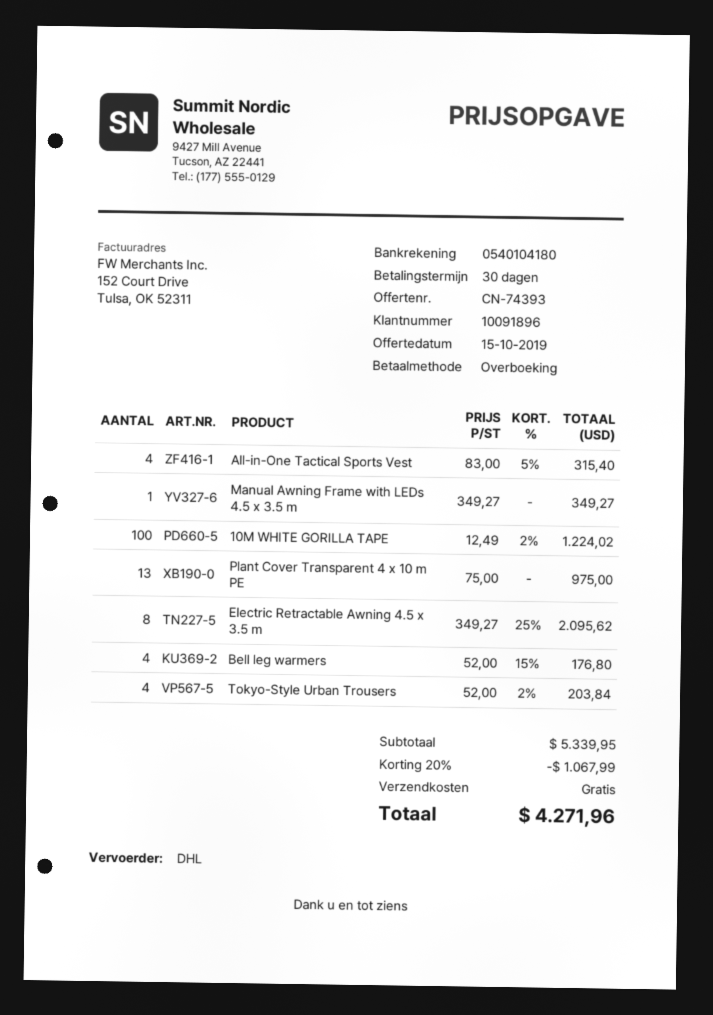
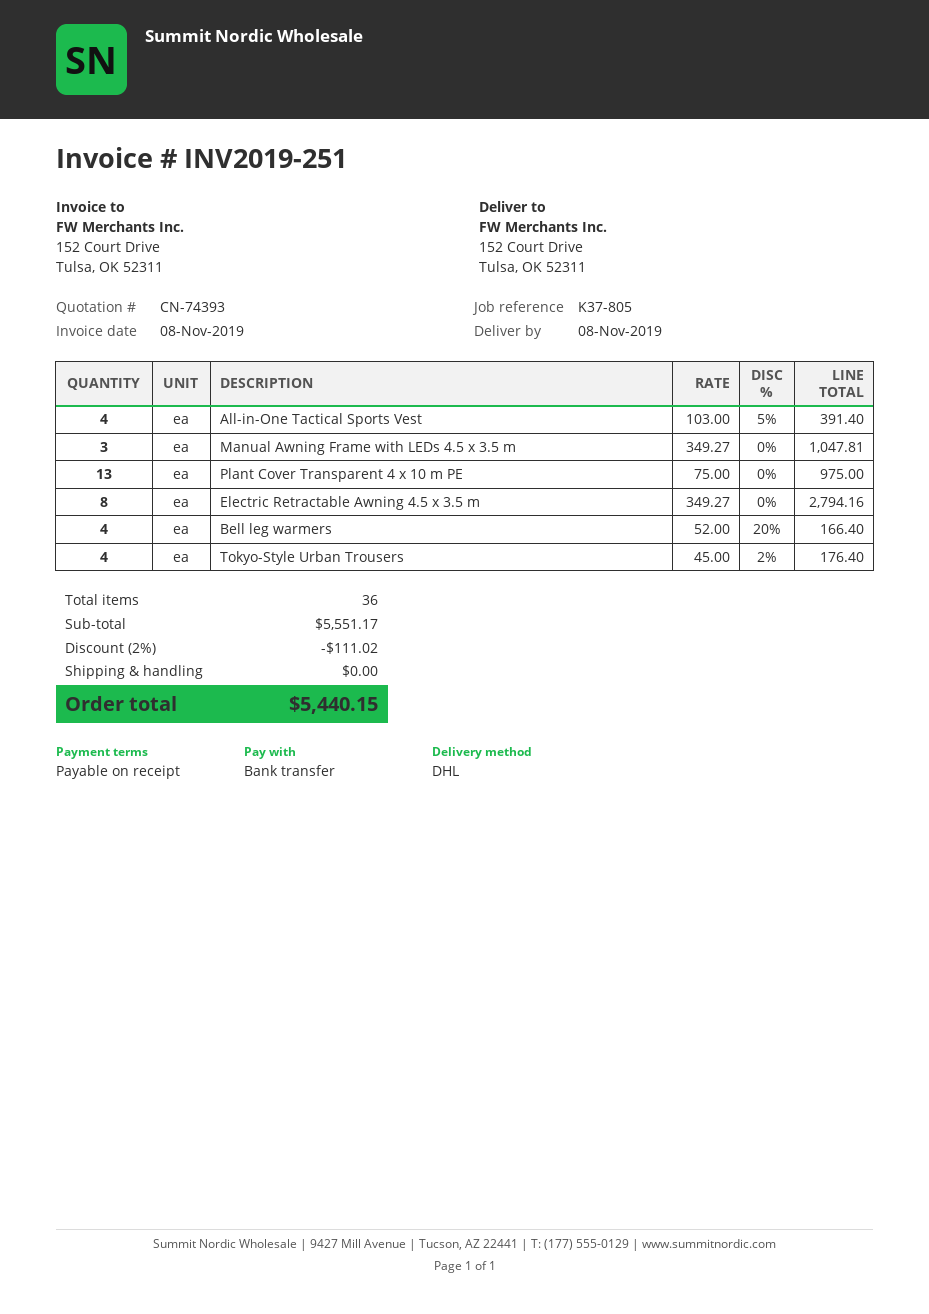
payment terms: 30 days -> on receipt
All-in-One Tactical Sports Vest: 4 x 83.00 - 5% = 315.40 -> 4 x 103.00 - 5% = 391.40
Manual Awning Frame with LEDs 4.5 x 3.5 m: 1 x 349.27 = 349.27 -> 3 x 349.27 = 1047.81
10M WHITE GORILLA TAPE: 100 x 12.49 - 2% = 1224.02 -> none
Electric Retractable Awning 4.5 x 3.5 m: 8 x 349.27 - 25% = 2095.62 -> 8 x 349.27 = 2794.16
Bell leg warmers: 4 x 52.00 - 15% = 176.80 -> 4 x 52.00 - 20% = 166.40
Tokyo-Style Urban Trousers: 4 x 52.00 - 2% = 203.84 -> 4 x 45.00 - 2% = 176.40
subtotal: 5339.95 -> 5551.17
discount: 20% = 1067.99 -> 2% = 111.02
total: 4271.96 -> 5440.15

